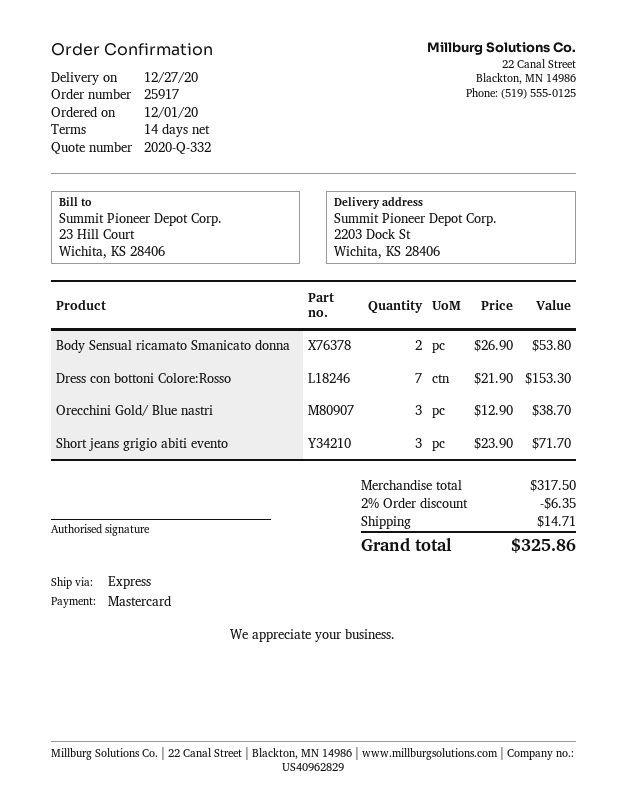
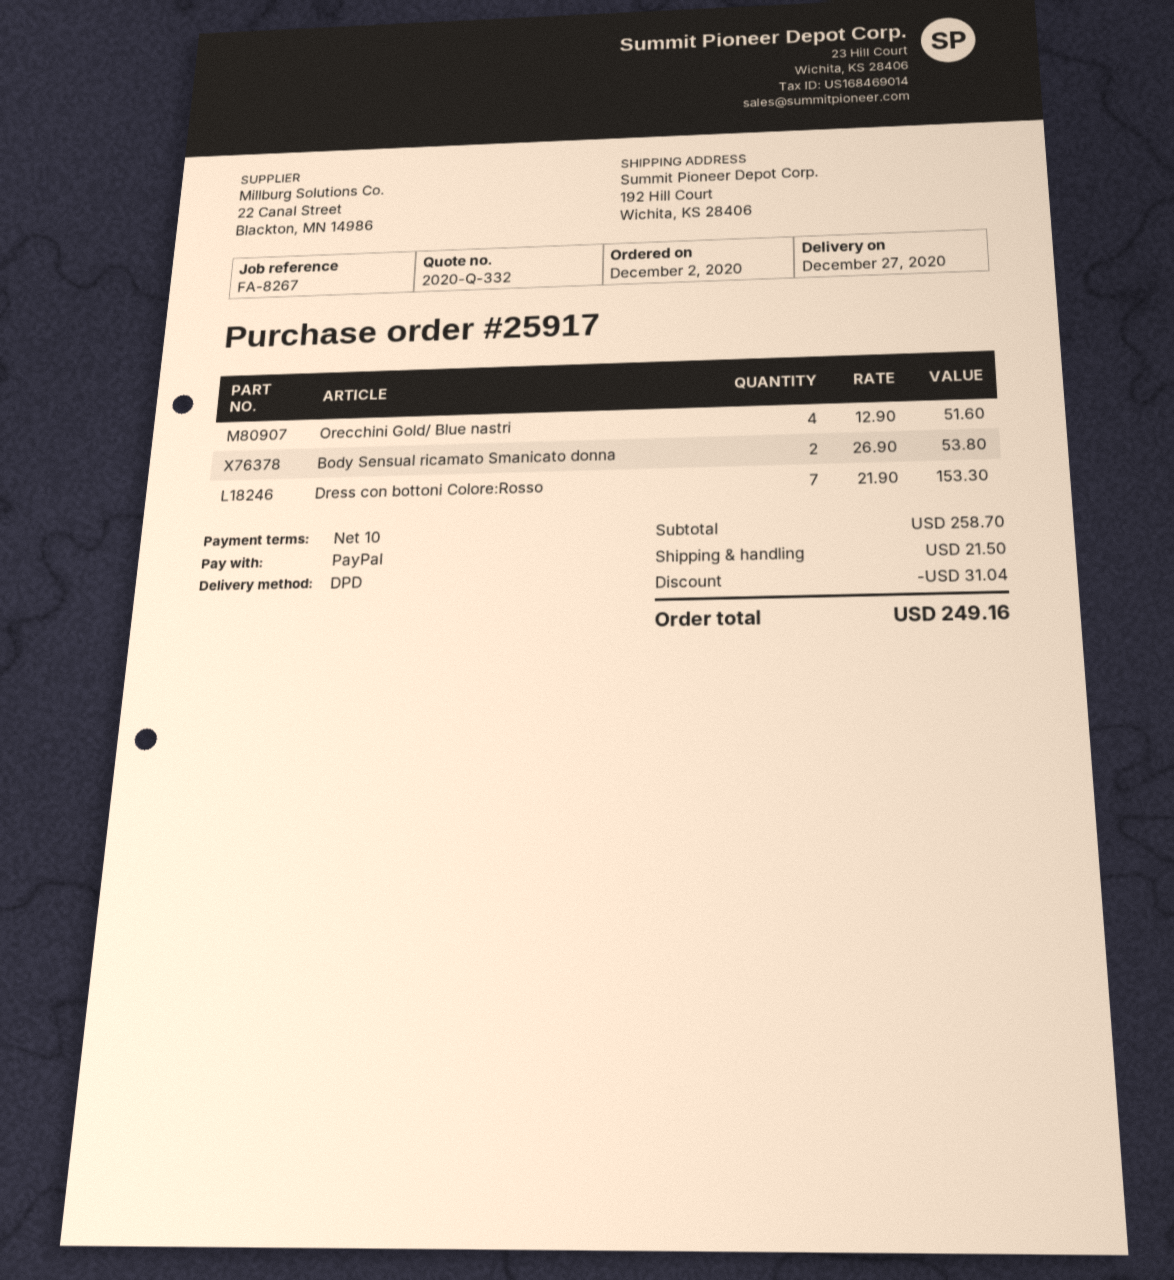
order date: 2020-12-01 -> 2020-12-02
payment terms: 14 days -> 10 days
payment method: Mastercard -> PayPal
shipping method: express -> DPD
ship to: 2203 Dock St, Wichita, KS 28406 -> 192 Hill Court, Wichita, KS 28406
Orecchini Gold/ Blue nastri: 3 x 12.90 = 38.70 -> 4 x 12.90 = 51.60
Short jeans grigio abiti evento: 3 x 23.90 = 71.70 -> none
subtotal: 317.50 -> 258.70
discount: 6.35 -> 31.04
shipping: 14.71 -> 21.50
total: 325.86 -> 249.16

